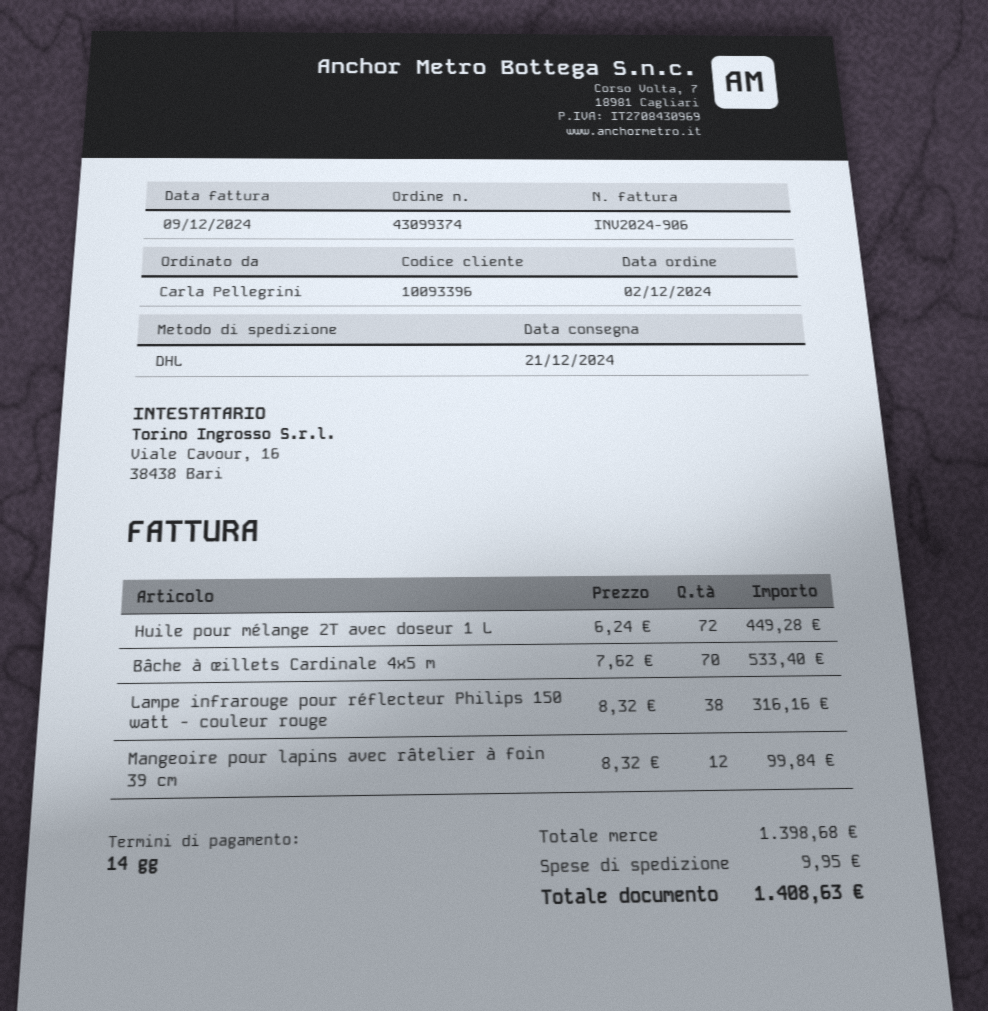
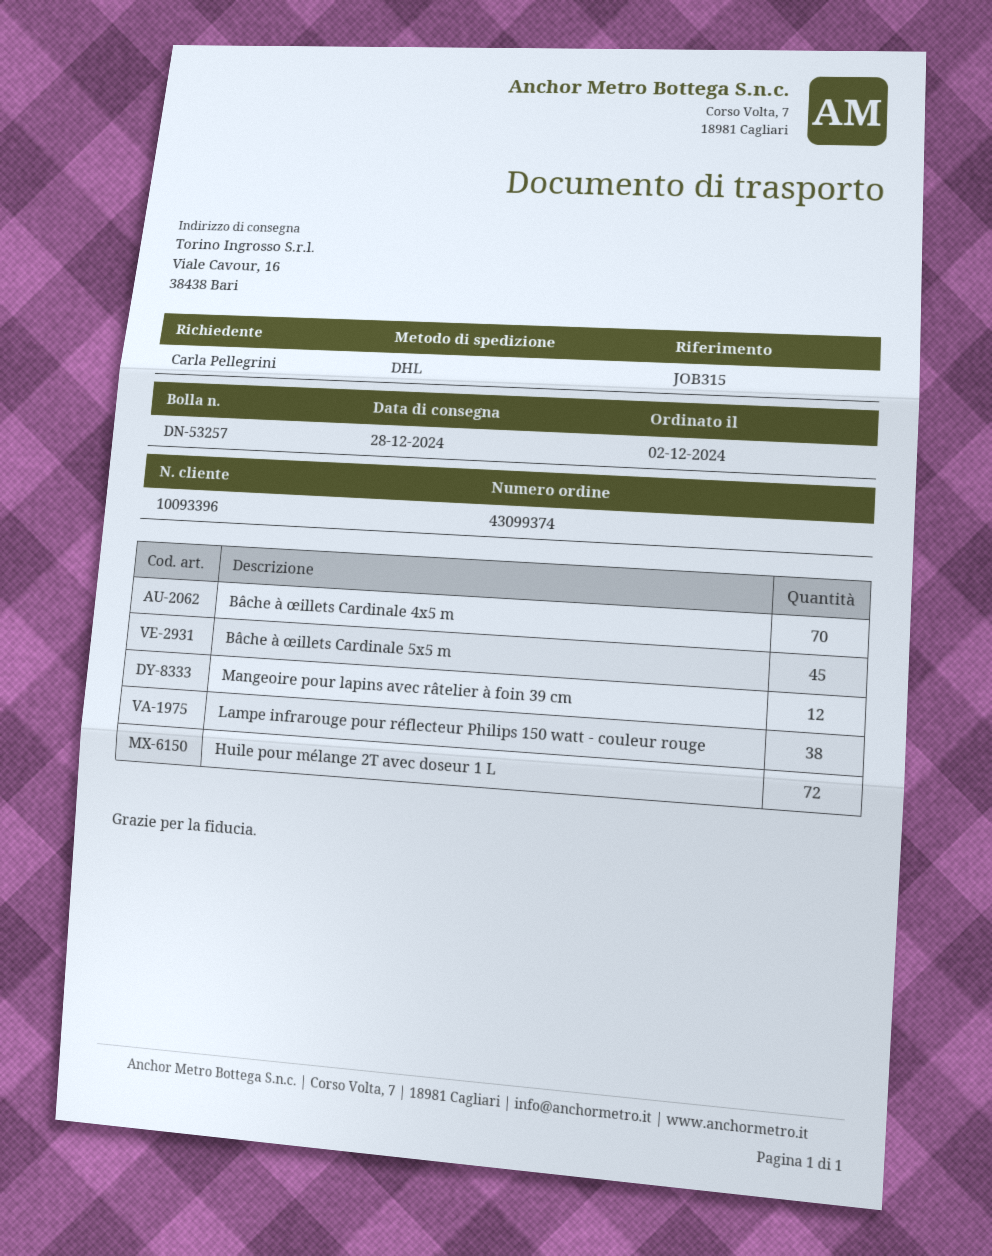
delivery date: 2024-12-21 -> 2024-12-28
Bâche à œillets Cardinale 5x5 m: none -> 45

